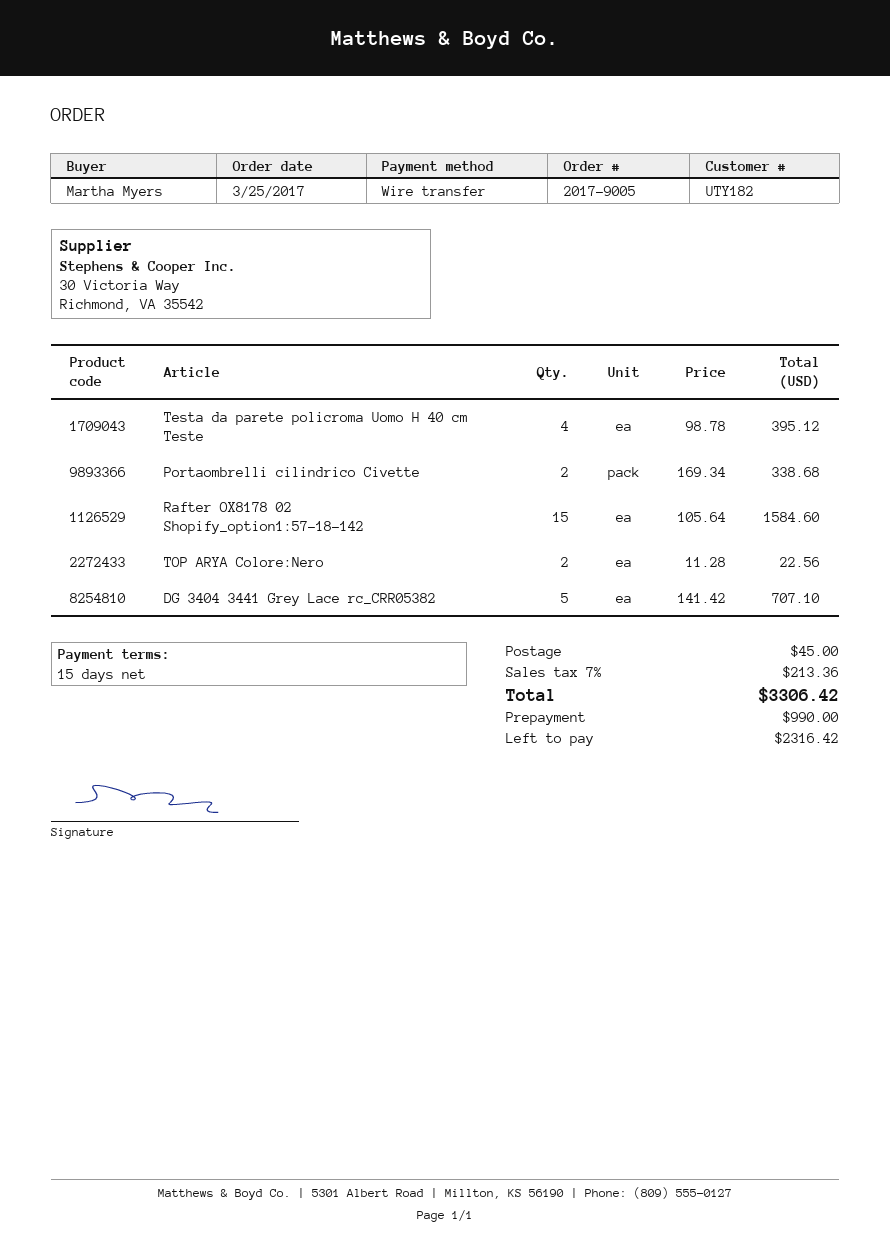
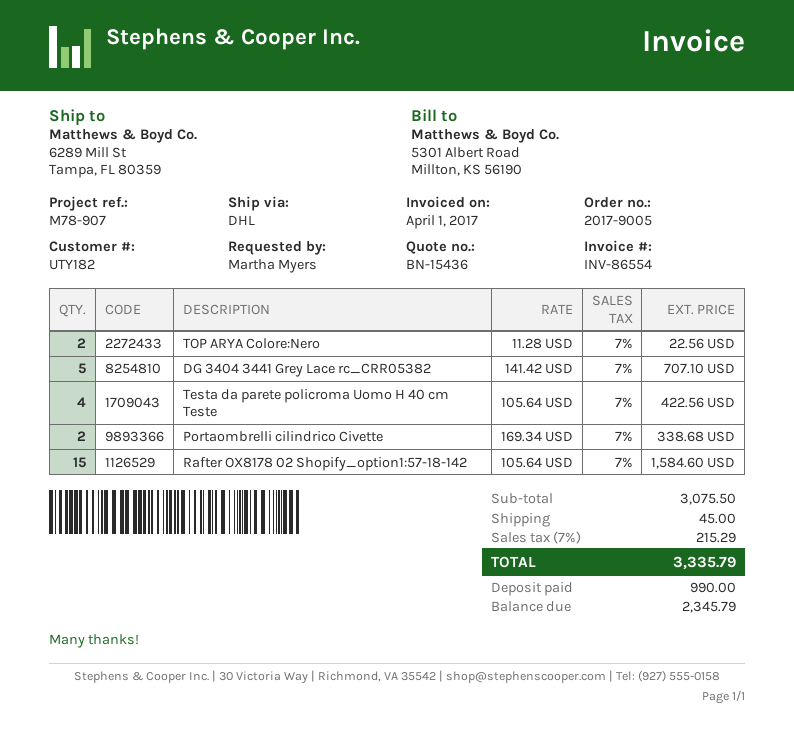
Testa da parete policroma Uomo H 40 cm Teste: 4 x 98.78 = 395.12 -> 4 x 105.64 = 422.56
tax: 7% = 213.36 -> 7% = 215.29
total: 3306.42 -> 3335.79
balance: 2316.42 -> 2345.79

